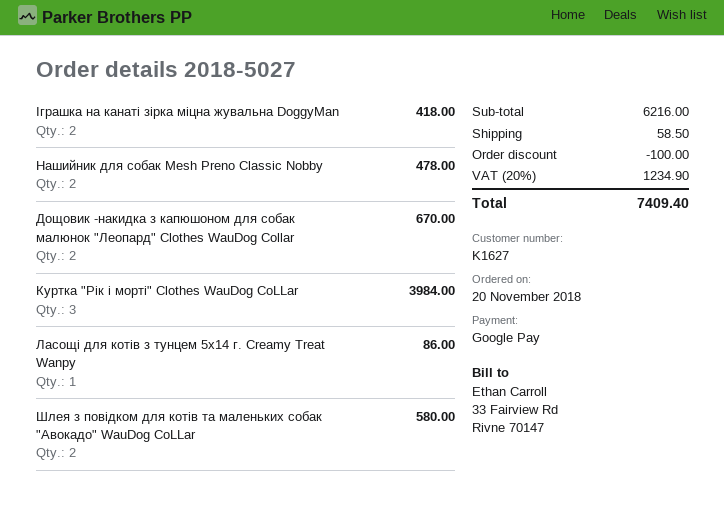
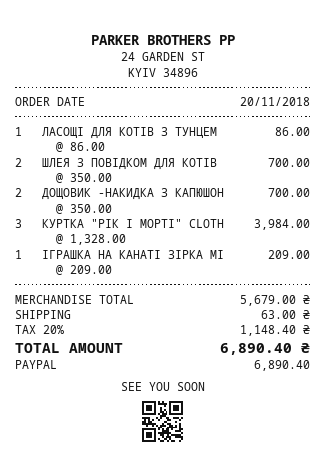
payment method: Google Pay -> PayPal
Іграшка на канаті зірка міцна жувальна DoggyMan: 2 for 418.00 -> 1 for 209.00
Нашийник для собак Mesh Preno Classic Nobby: 2 for 478.00 -> none
Дощовик -накидка з капюшоном для собак малюнок "Леопард" Clothes WauDog Collar: 2 for 670.00 -> 2 for 700.00
Шлея з повідком для котів та маленьких собак "Авокадо" WauDog CoLLar: 2 for 580.00 -> 2 for 700.00
subtotal: 6216.00 -> 5679.00
discount: 100.00 -> none
shipping: 58.50 -> 63.00
tax: 20% = 1234.90 -> 20% = 1148.40
total: 7409.40 -> 6890.40

